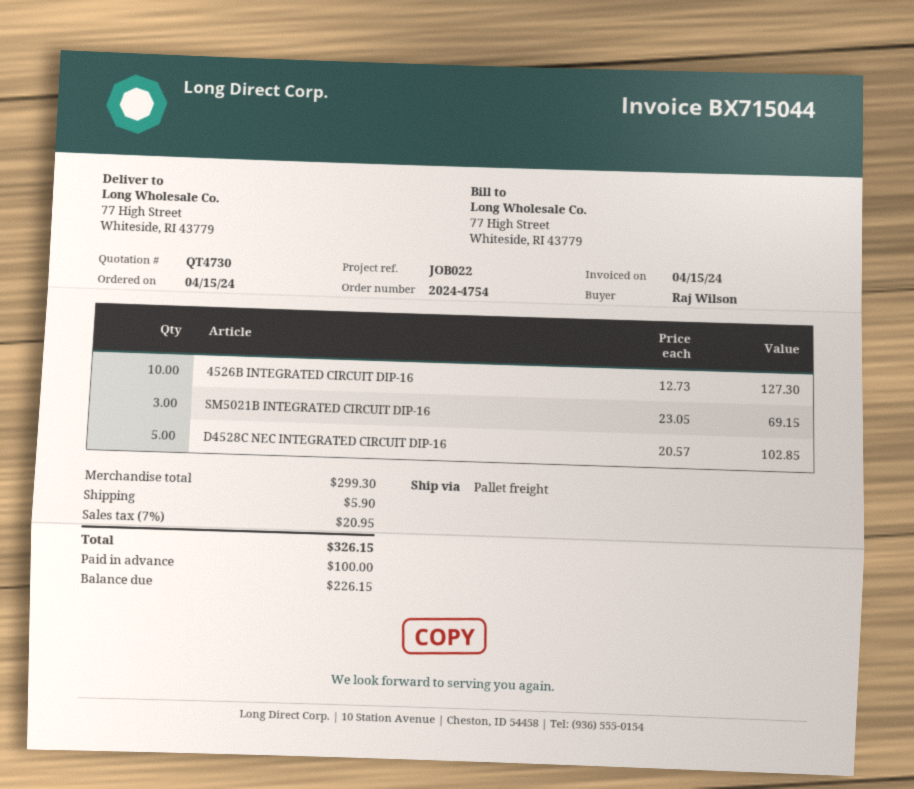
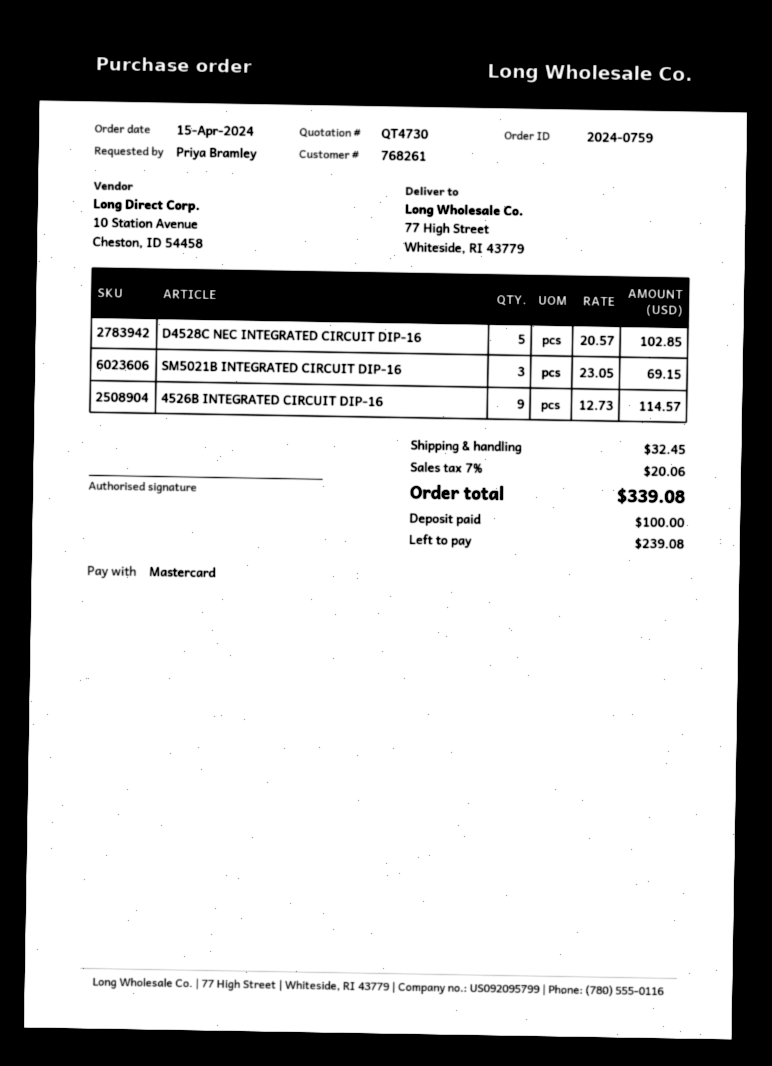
order number: 2024-4754 -> 2024-0759
ordered by: Raj Wilson -> Priya Bramley
4526B INTEGRATED CIRCUIT DIP-16: 10 x 12.73 = 127.30 -> 9 x 12.73 = 114.57
shipping: 5.90 -> 32.45
tax: 7% = 20.95 -> 7% = 20.06
total: 326.15 -> 339.08
balance: 226.15 -> 239.08

